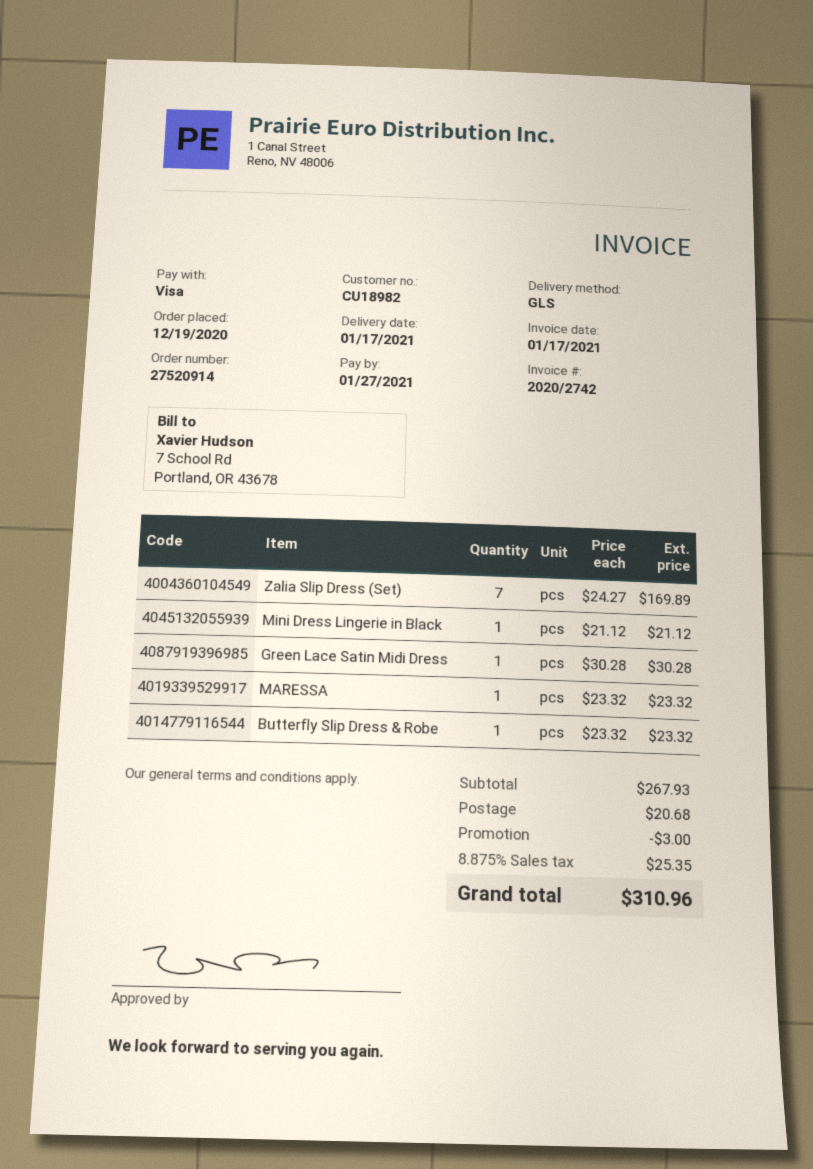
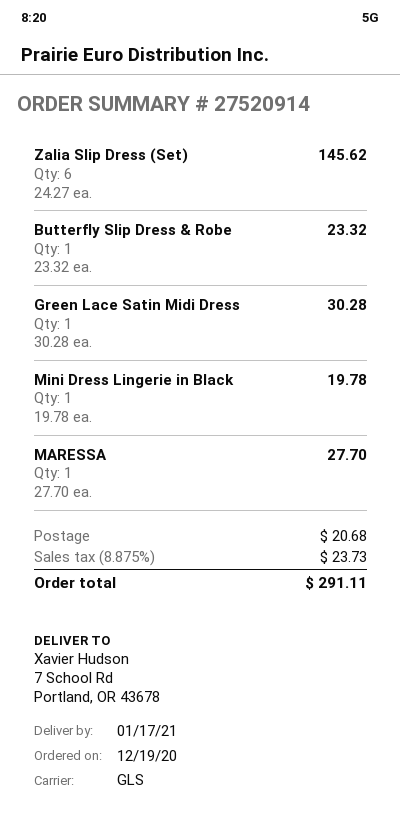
Zalia Slip Dress (Set): 7 x 24.27 = 169.89 -> 6 x 24.27 = 145.62
Mini Dress Lingerie in Black: 1 x 21.12 = 21.12 -> 1 x 19.78 = 19.78
MARESSA: 1 x 23.32 = 23.32 -> 1 x 27.70 = 27.70
discount: 3.00 -> none
tax: 8.875% = 25.35 -> 8.875% = 23.73
total: 310.96 -> 291.11

